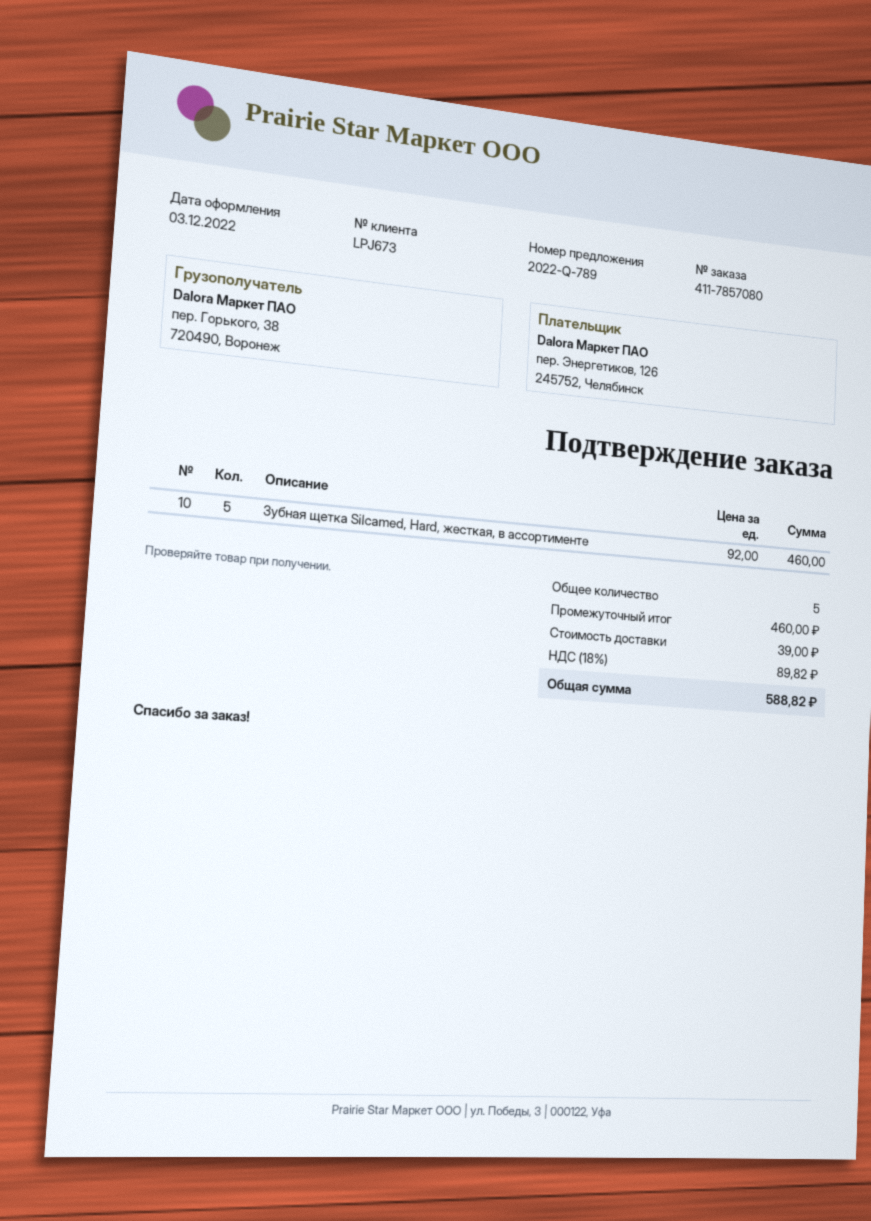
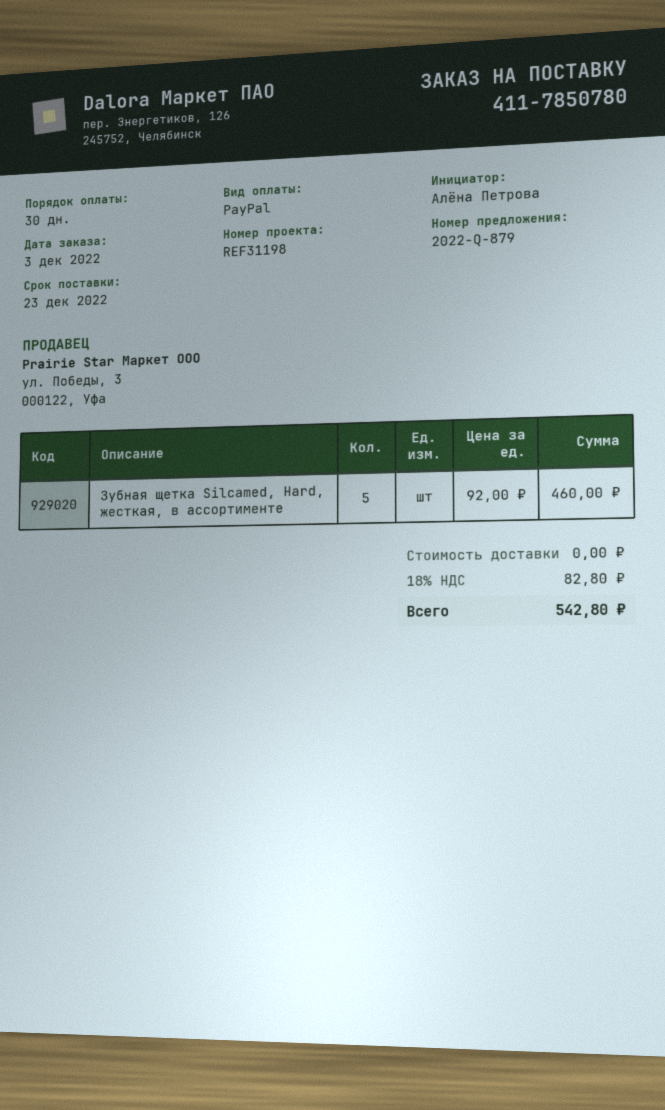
quote number: 2022-Q-789 -> 2022-Q-879
order number: 411-7857080 -> 411-7850780
shipping: 39.00 -> 0.00
tax: 18% = 89.82 -> 18% = 82.80
total: 588.82 -> 542.80

